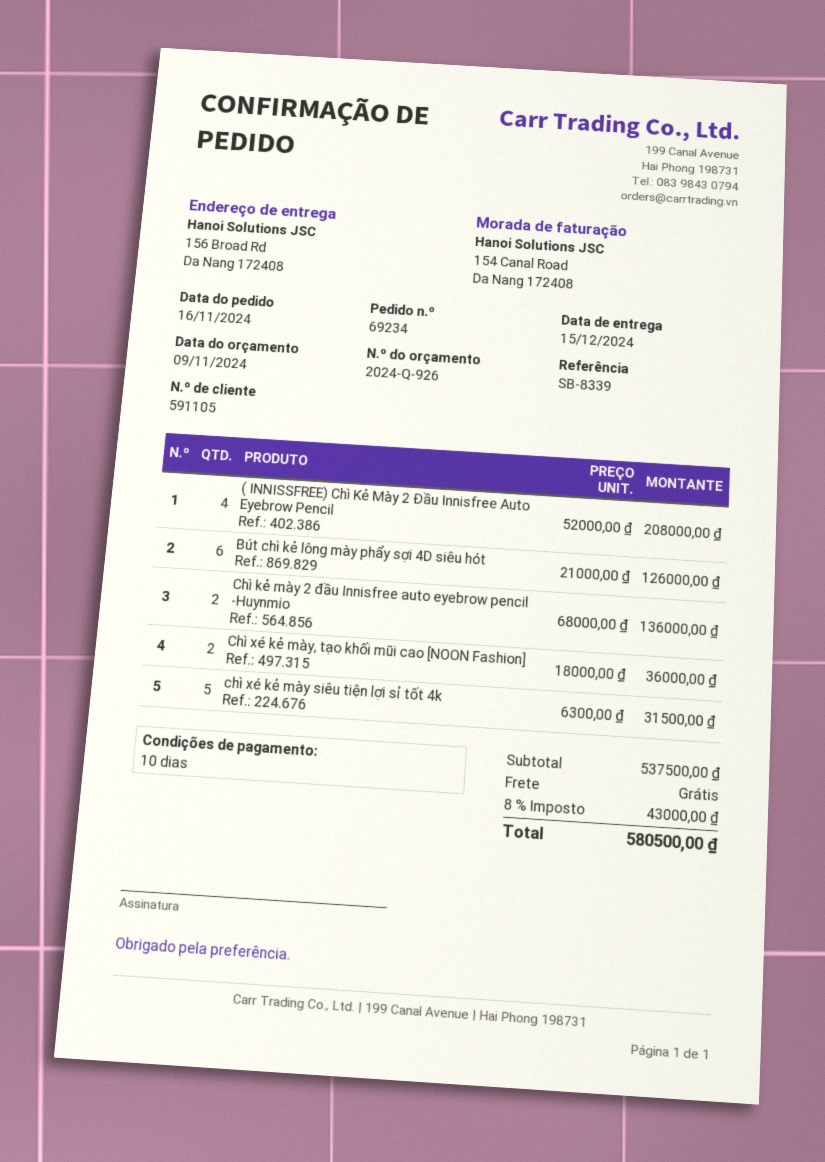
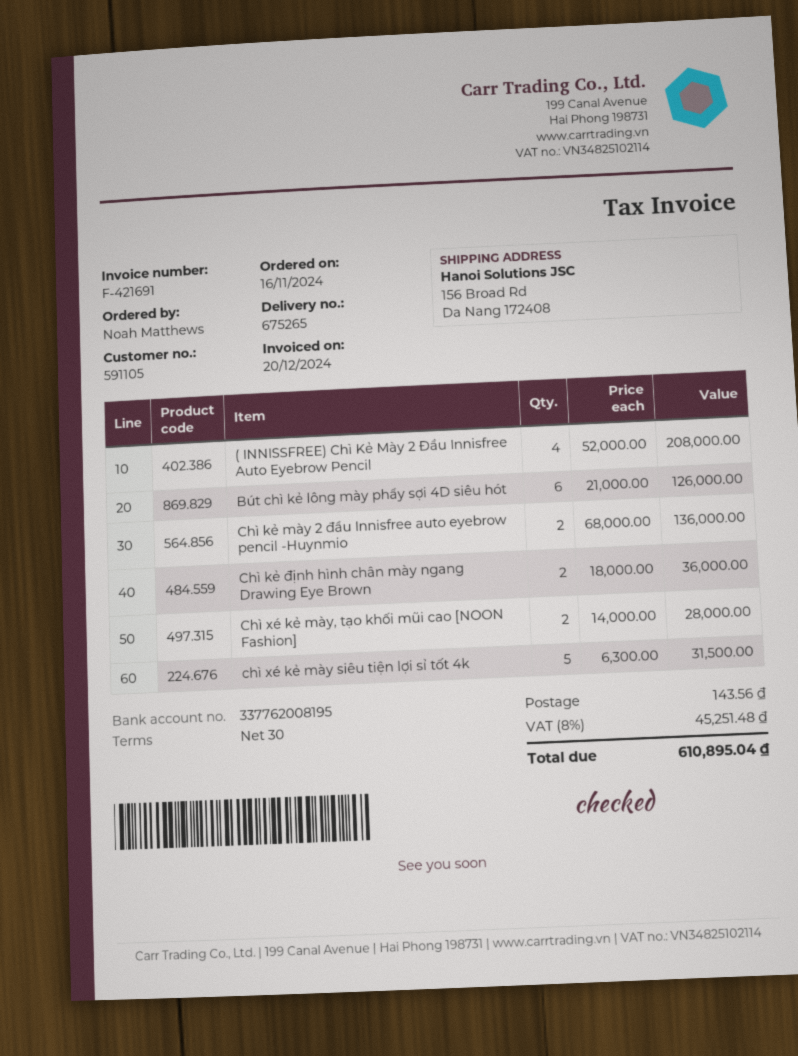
payment terms: 10 days -> 30 days
Chì xé kẻ mày, tạo khối mũi cao [NOON Fashion]: 2 x 18000.00 = 36000.00 -> 2 x 14000.00 = 28000.00
Chì kẻ định hình chân mày ngang Drawing Eye Brown: none -> 2 x 18000.00 = 36000.00
shipping: 0.00 -> 143.56
tax: 8% = 43000.00 -> 8% = 45251.48
total: 580500.00 -> 610895.04

